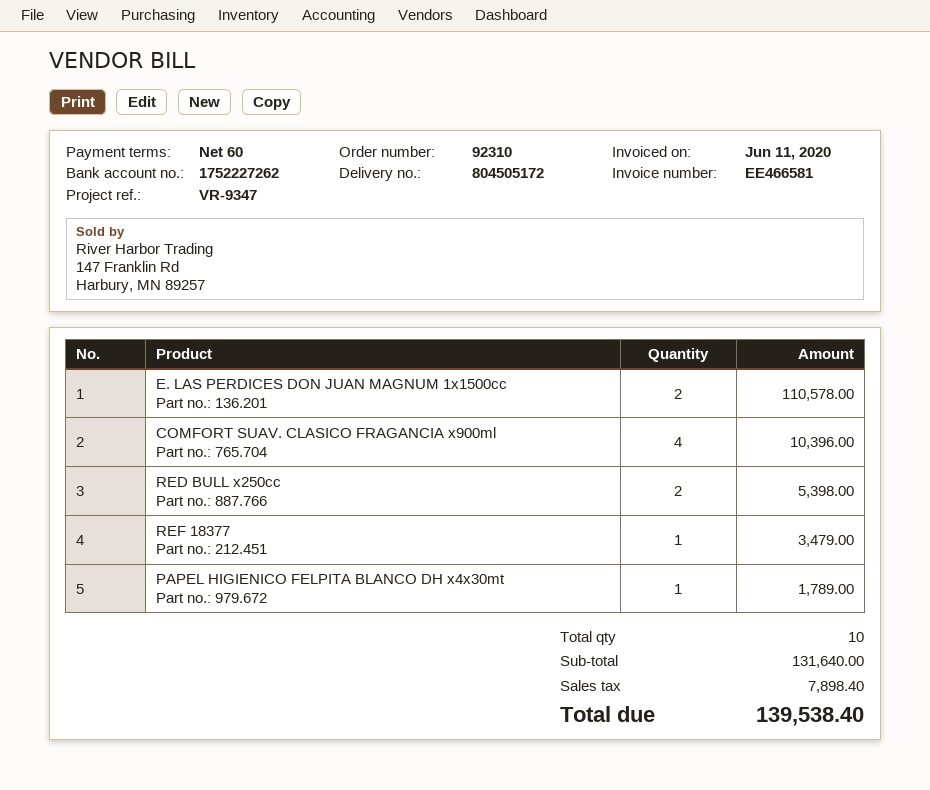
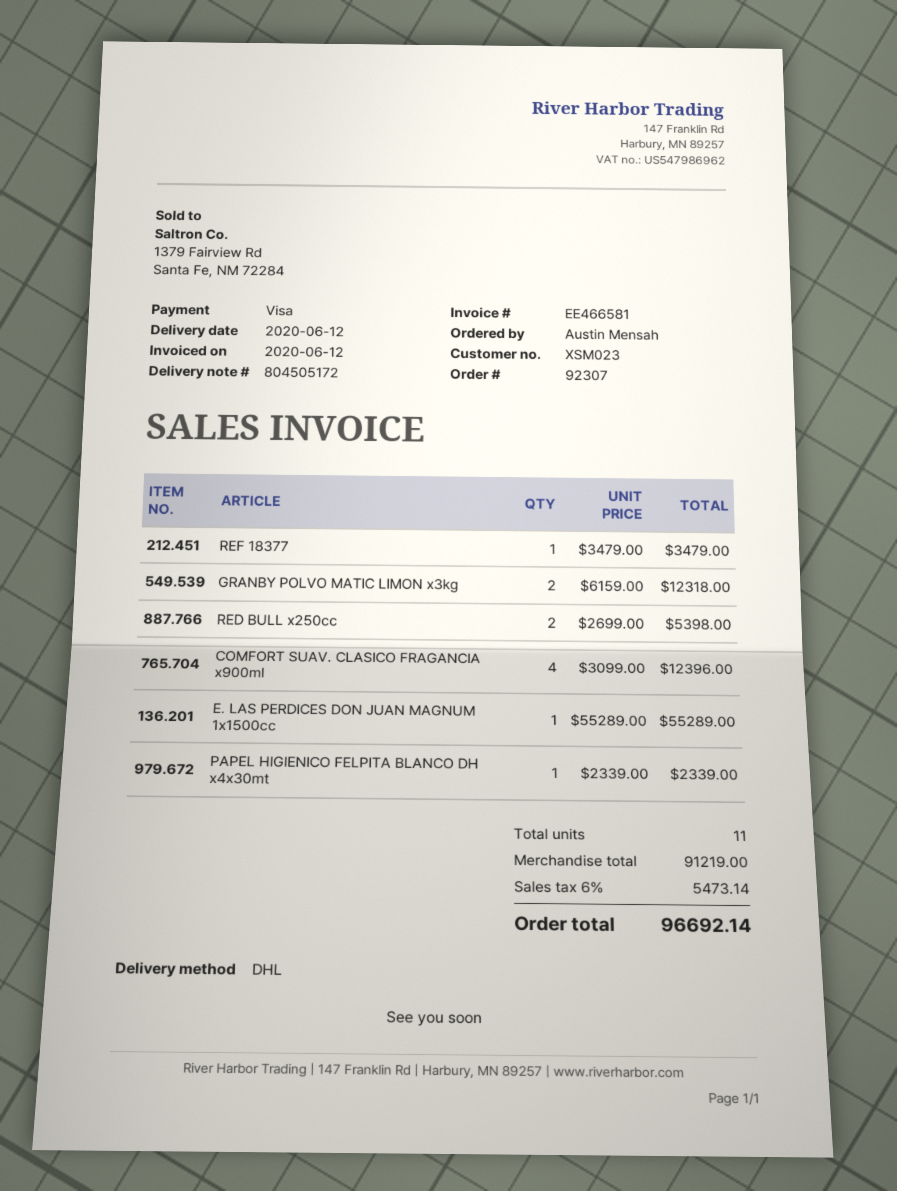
order number: 92310 -> 92307
invoice date: 2020-06-11 -> 2020-06-12
E. LAS PERDICES DON JUAN MAGNUM 1x1500cc: 2 for 110578.00 -> 1 for 55289.00
COMFORT SUAV. CLASICO FRAGANCIA x900ml: 4 for 10396.00 -> 4 for 12396.00
PAPEL HIGIENICO FELPITA BLANCO DH x4x30mt: 1 for 1789.00 -> 1 for 2339.00
GRANBY POLVO MATIC LIMON x3kg: none -> 2 for 12318.00
total quantity: 10 -> 11
subtotal: 131640.00 -> 91219.00
tax: 7898.40 -> 5473.14
total: 139538.40 -> 96692.14

